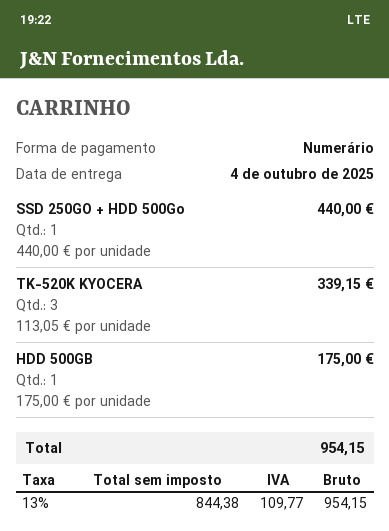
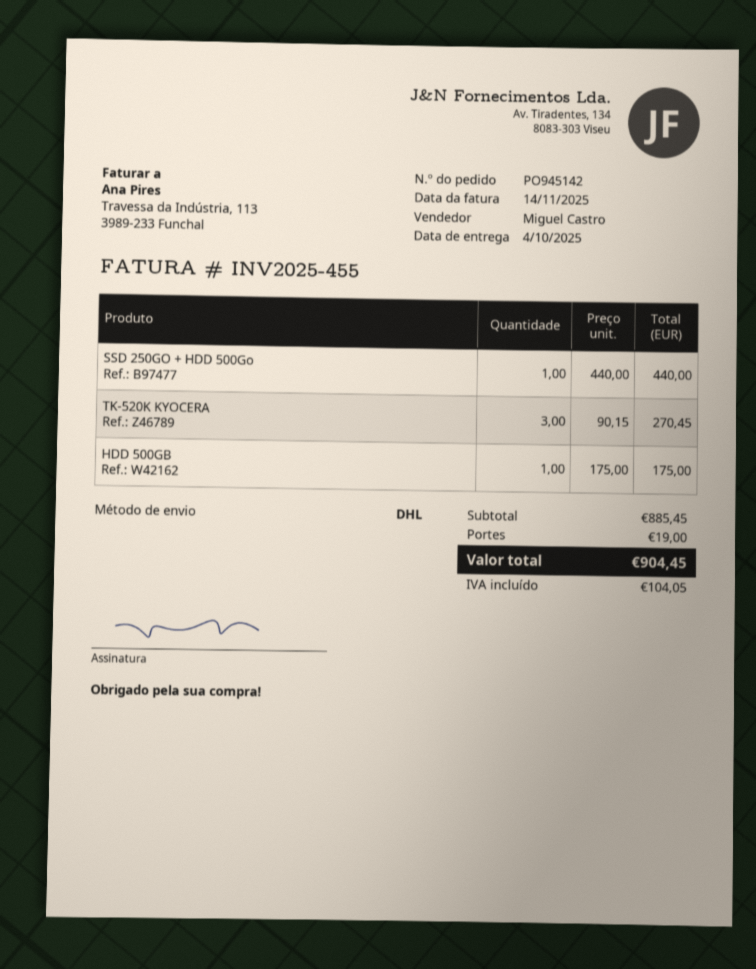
TK-520K KYOCERA: 3 x 113.05 = 339.15 -> 3 x 90.15 = 270.45
shipping: none -> 19.00
tax: 109.77 -> 104.05
total: 954.15 -> 904.45

